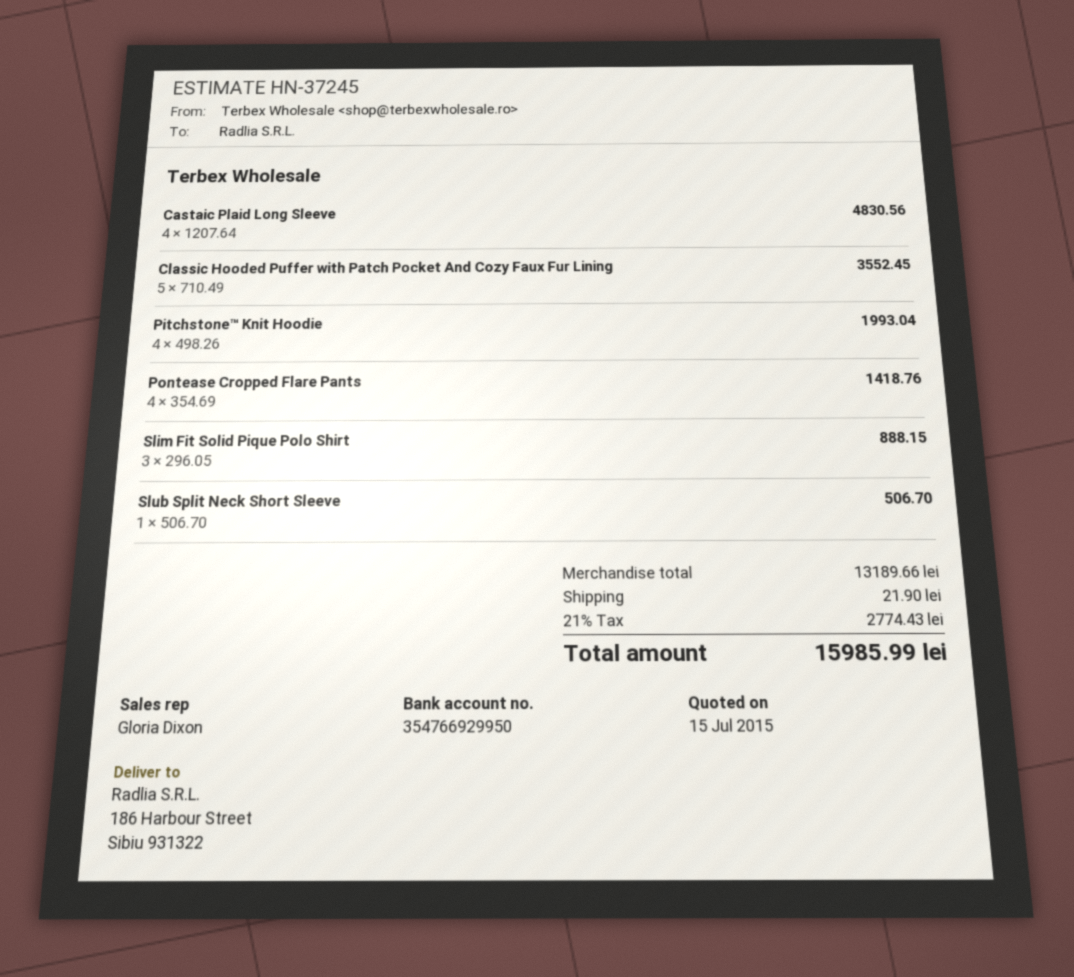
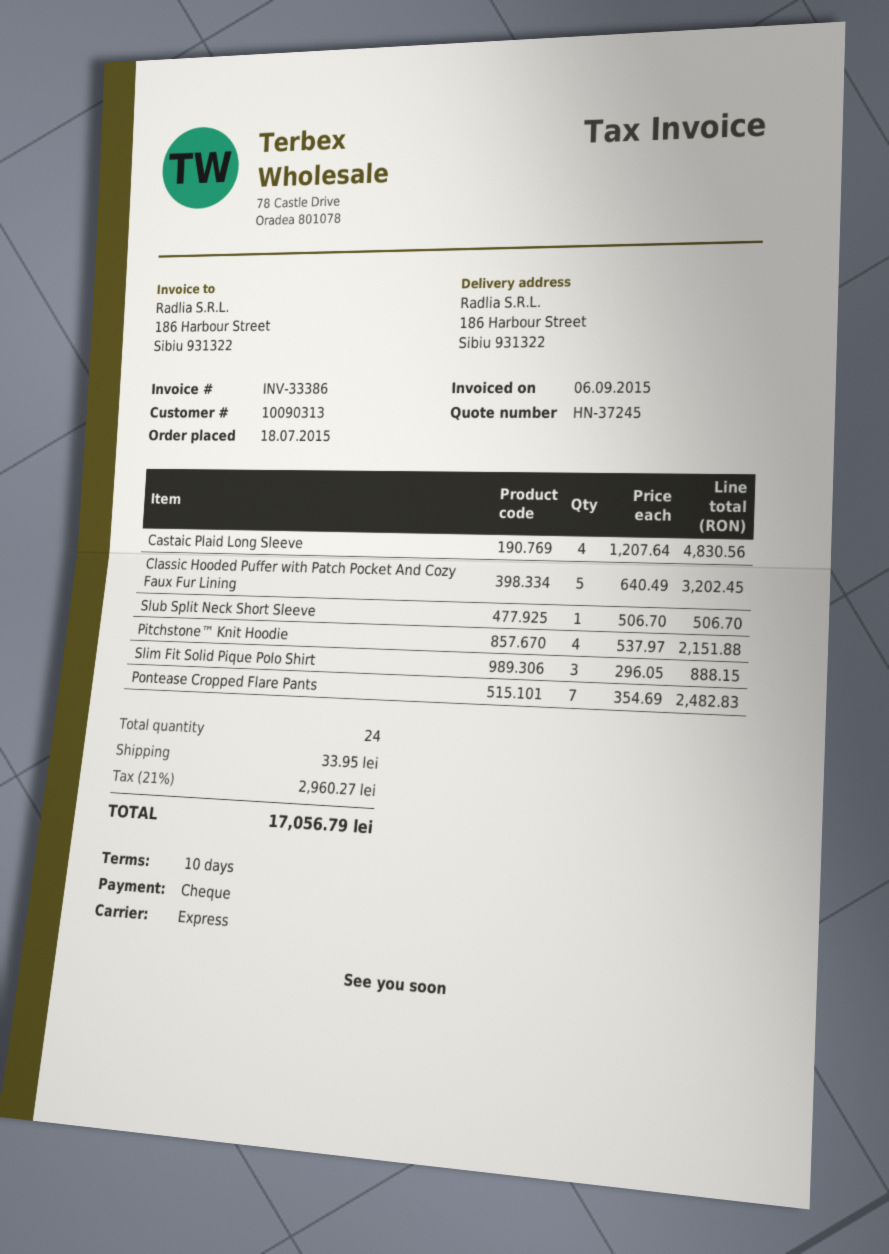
Classic Hooded Puffer with Patch Pocket And Cozy Faux Fur Lining: 5 x 710.49 = 3552.45 -> 5 x 640.49 = 3202.45
Pitchstone™ Knit Hoodie: 4 x 498.26 = 1993.04 -> 4 x 537.97 = 2151.88
Pontease Cropped Flare Pants: 4 x 354.69 = 1418.76 -> 7 x 354.69 = 2482.83
shipping: 21.90 -> 33.95
tax: 21% = 2774.43 -> 21% = 2960.27
total: 15985.99 -> 17056.79

